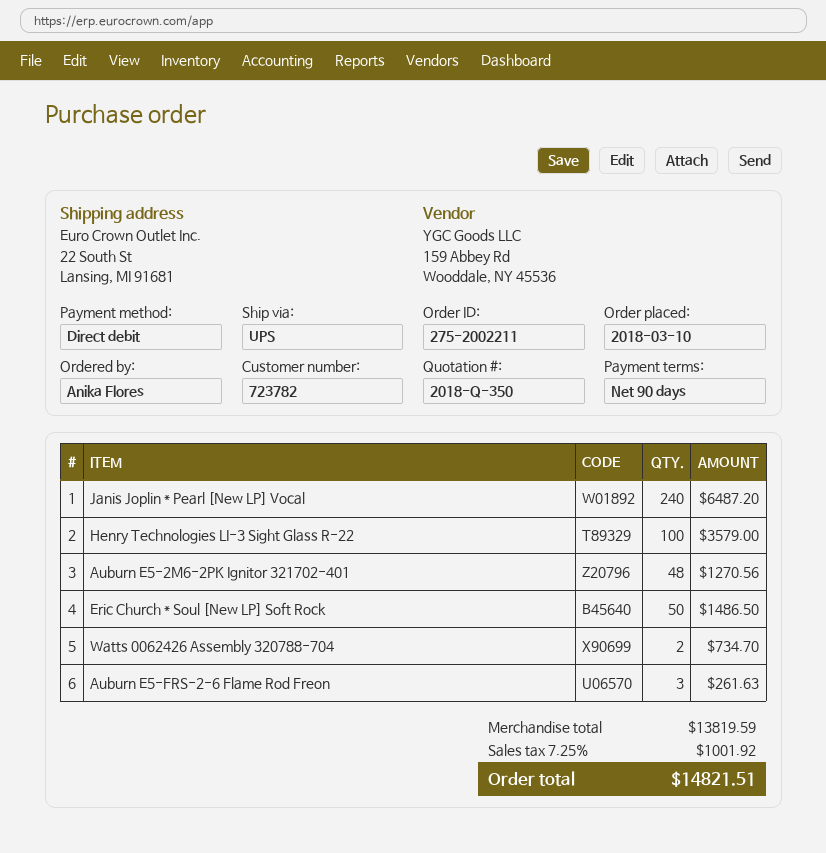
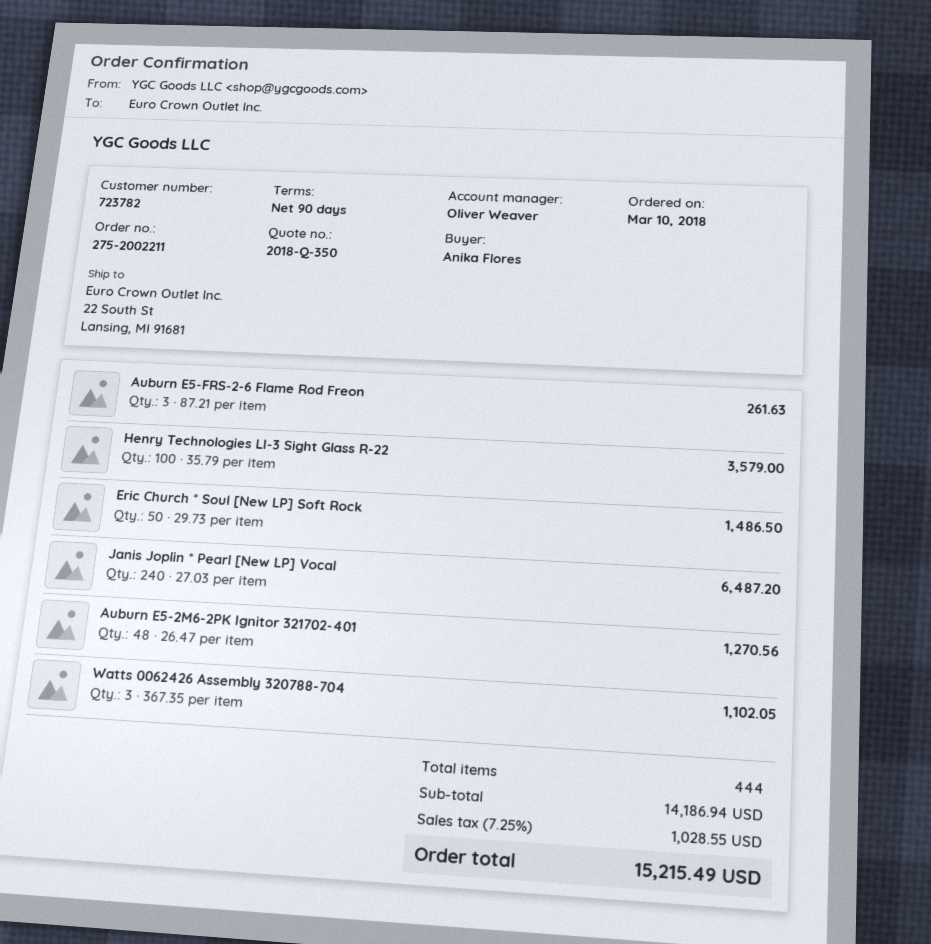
Watts 0062426 Assembly 320788-704: 2 for 734.70 -> 3 for 1102.05
subtotal: 13819.59 -> 14186.94
tax: 7.25% = 1001.92 -> 7.25% = 1028.55
total: 14821.51 -> 15215.49

